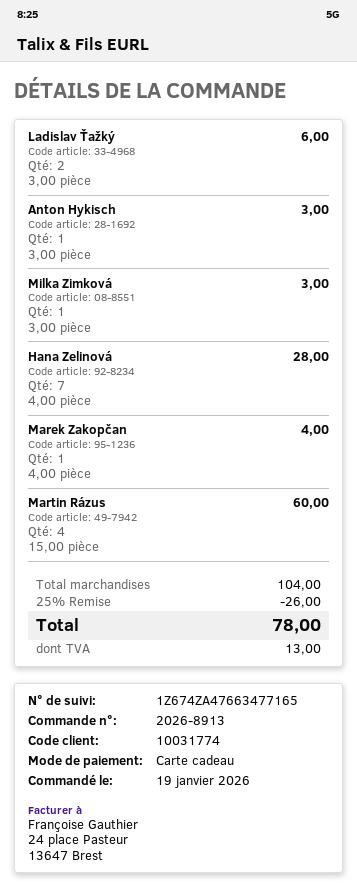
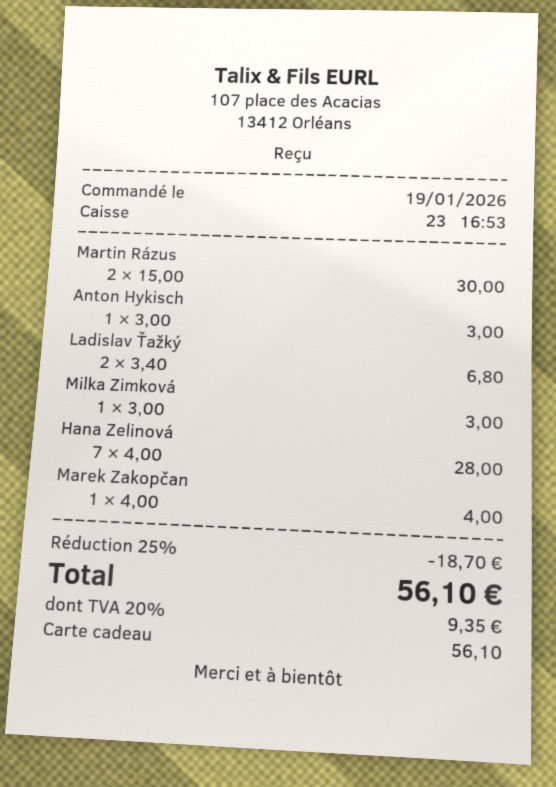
Ladislav Ťažký: 2 x 3.00 = 6.00 -> 2 x 3.40 = 6.80
Martin Rázus: 4 x 15.00 = 60.00 -> 2 x 15.00 = 30.00
discount: 25% = 26.00 -> 25% = 18.70
tax: 13.00 -> 9.35
total: 78.00 -> 56.10

